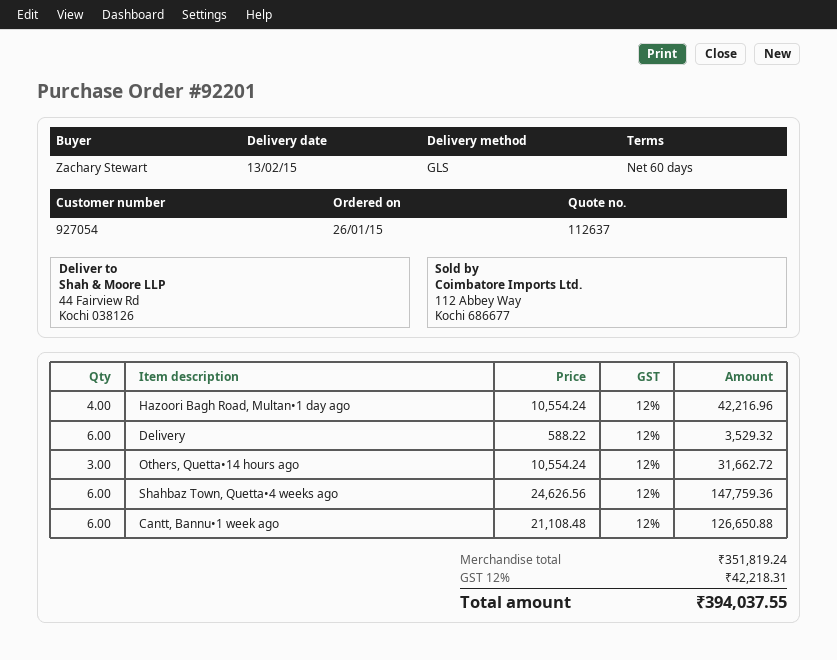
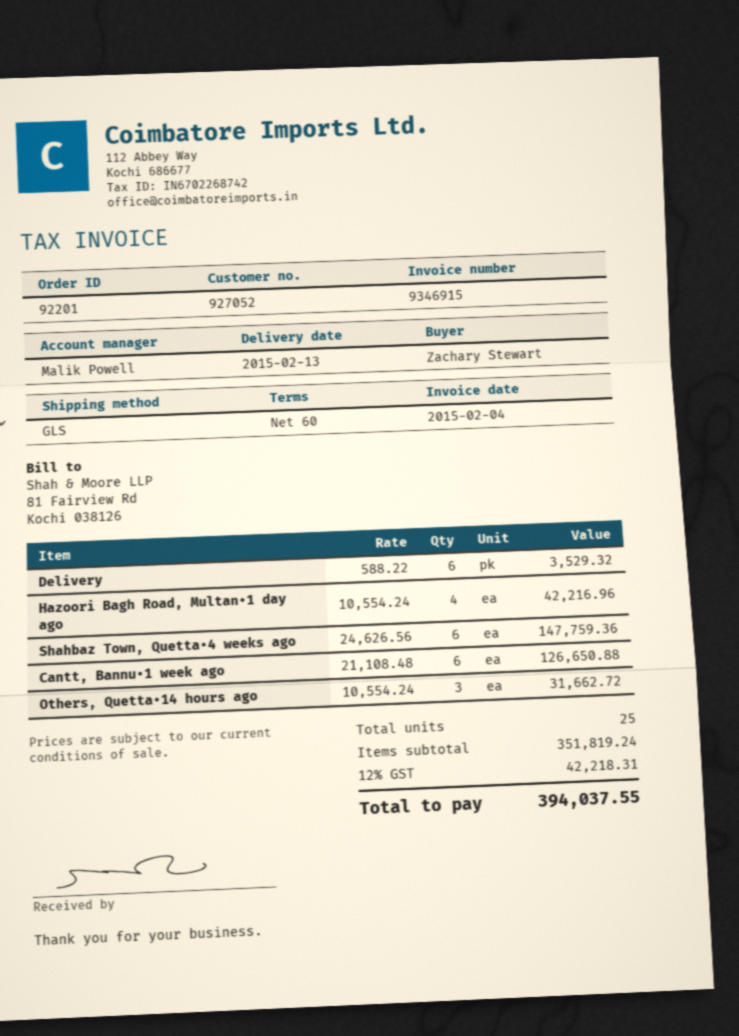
customer number: 927054 -> 927052

